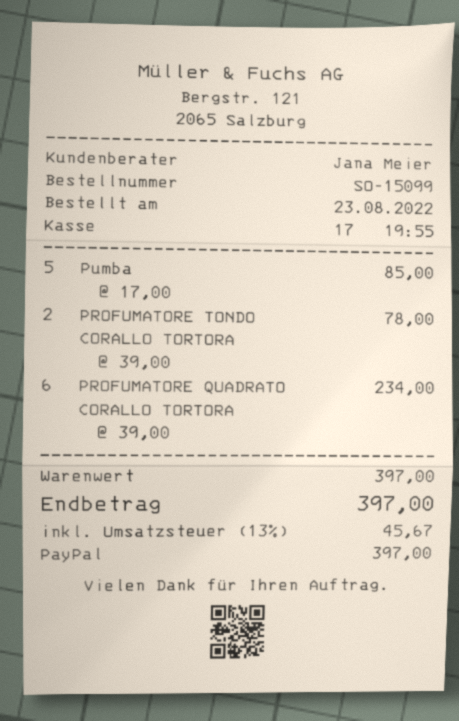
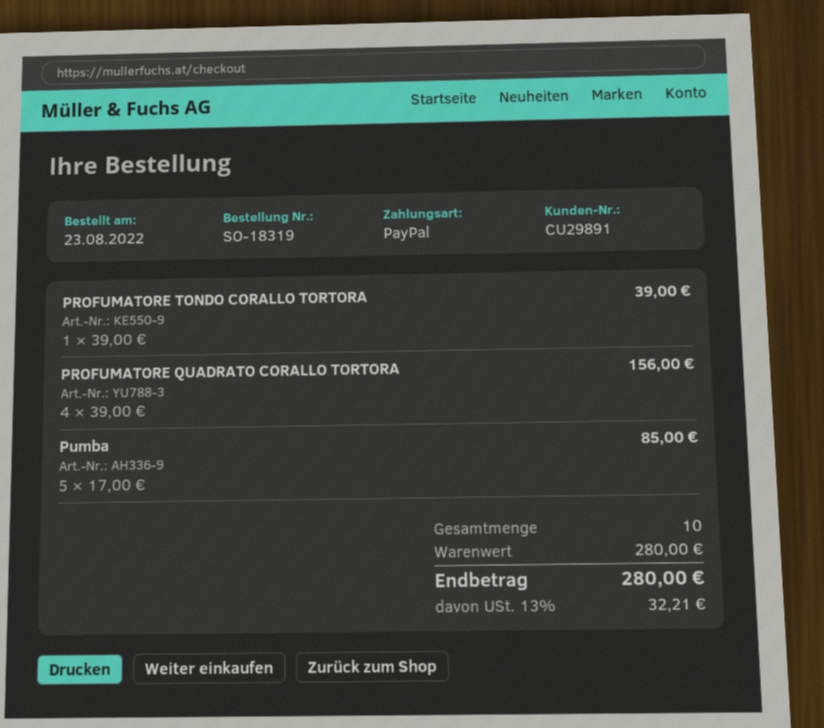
order number: SO-15099 -> SO-18319
PROFUMATORE TONDO CORALLO TORTORA: 2 x 39.00 = 78.00 -> 1 x 39.00 = 39.00
PROFUMATORE QUADRATO CORALLO TORTORA: 6 x 39.00 = 234.00 -> 4 x 39.00 = 156.00
subtotal: 397.00 -> 280.00
tax: 13% = 45.67 -> 13% = 32.21
total: 397.00 -> 280.00

